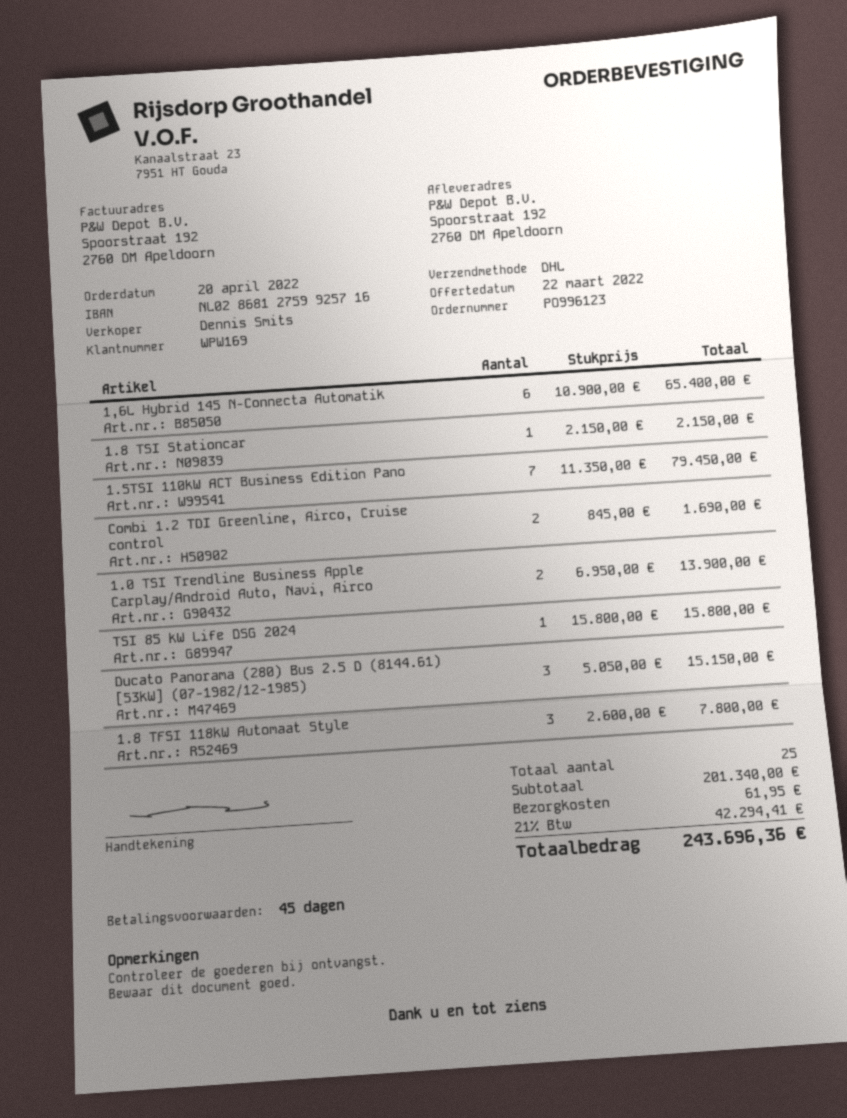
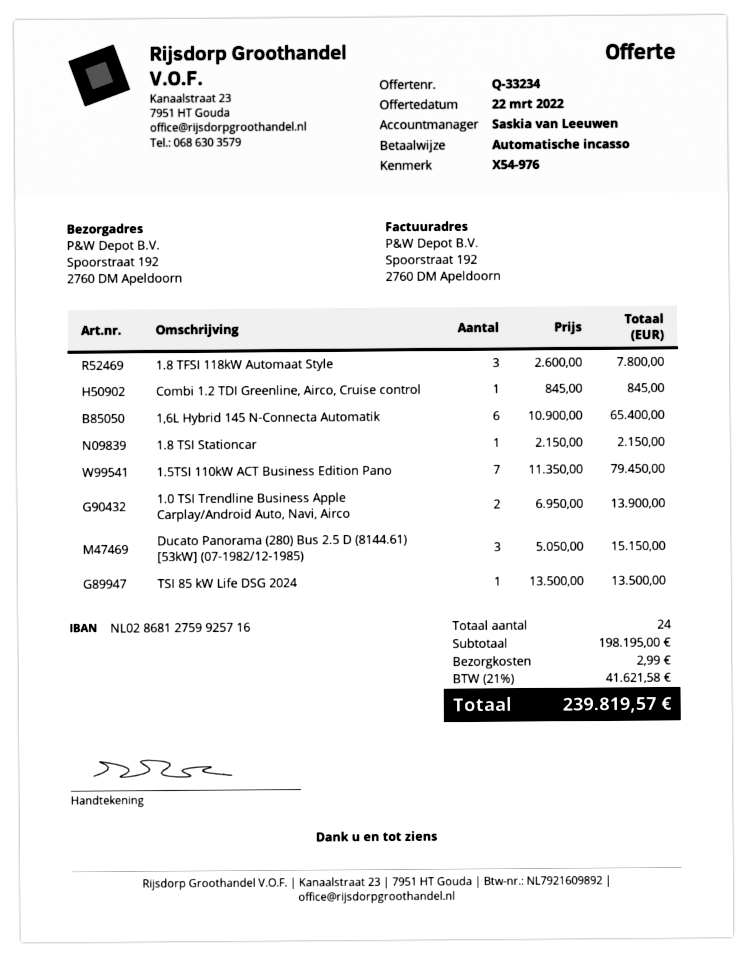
sales rep: Dennis Smits -> Saskia van Leeuwen
Combi 1.2 TDI Greenline, Airco, Cruise control: 2 x 845.00 = 1690.00 -> 1 x 845.00 = 845.00
TSI 85 kW Life DSG 2024: 1 x 15800.00 = 15800.00 -> 1 x 13500.00 = 13500.00
total quantity: 25 -> 24
subtotal: 201340.00 -> 198195.00
shipping: 61.95 -> 2.99
tax: 21% = 42294.41 -> 21% = 41621.58
total: 243696.36 -> 239819.57

